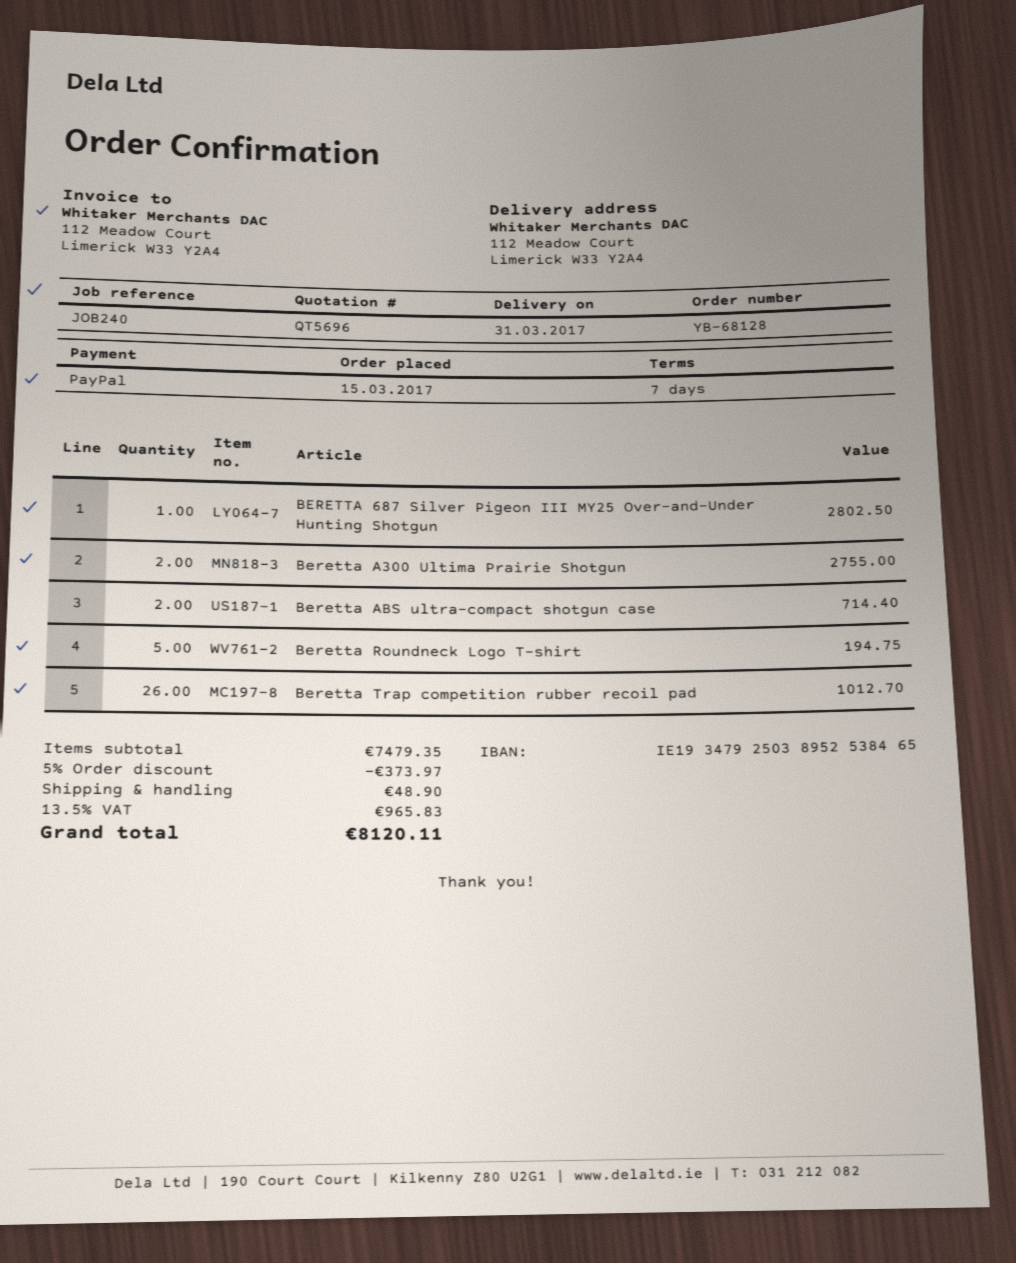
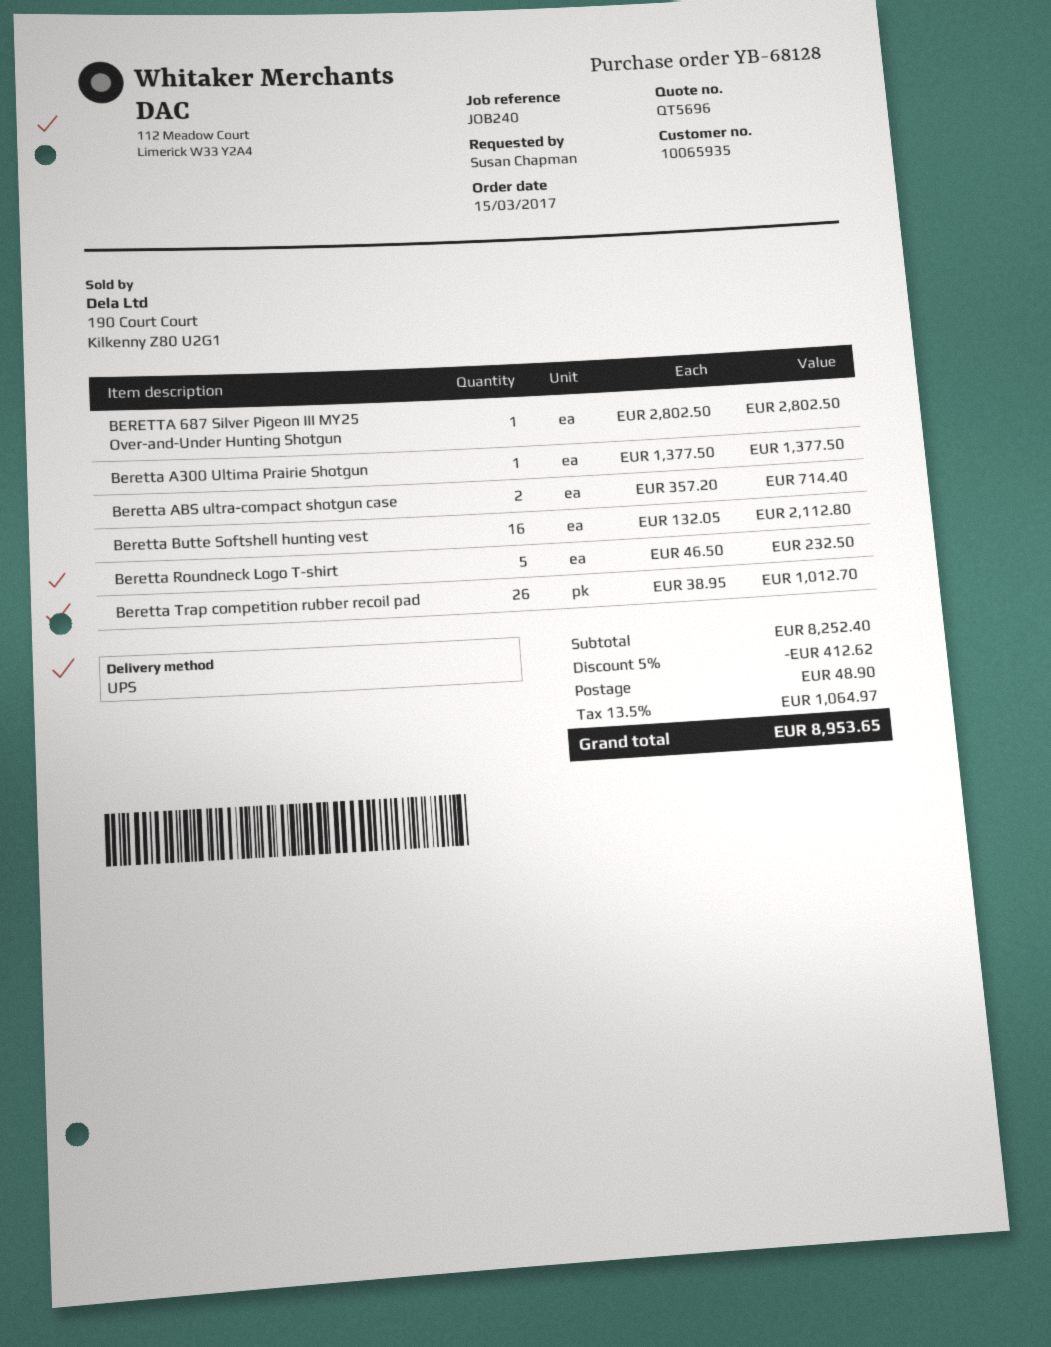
Beretta A300 Ultima Prairie Shotgun: 2 for 2755.00 -> 1 for 1377.50
Beretta Roundneck Logo T-shirt: 5 for 194.75 -> 5 for 232.50
Beretta Butte Softshell hunting vest: none -> 16 for 2112.80
subtotal: 7479.35 -> 8252.40
discount: 5% = 373.97 -> 5% = 412.62
tax: 13.5% = 965.83 -> 13.5% = 1064.97
total: 8120.11 -> 8953.65

